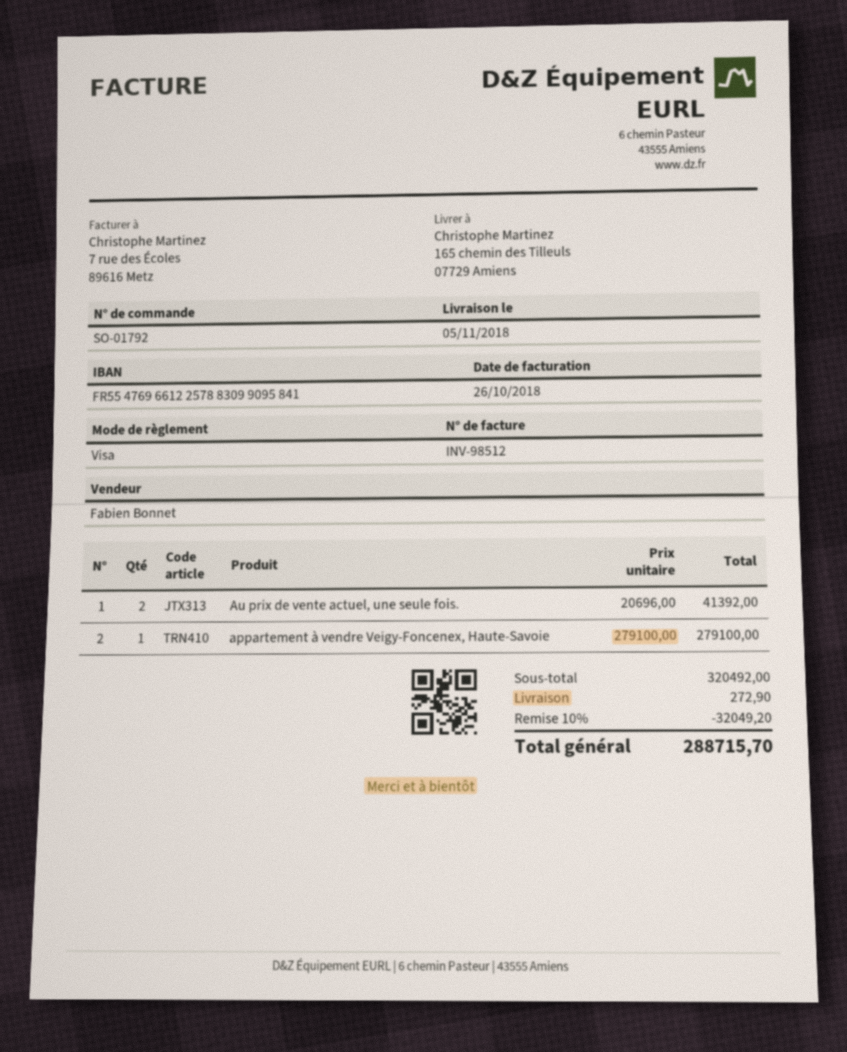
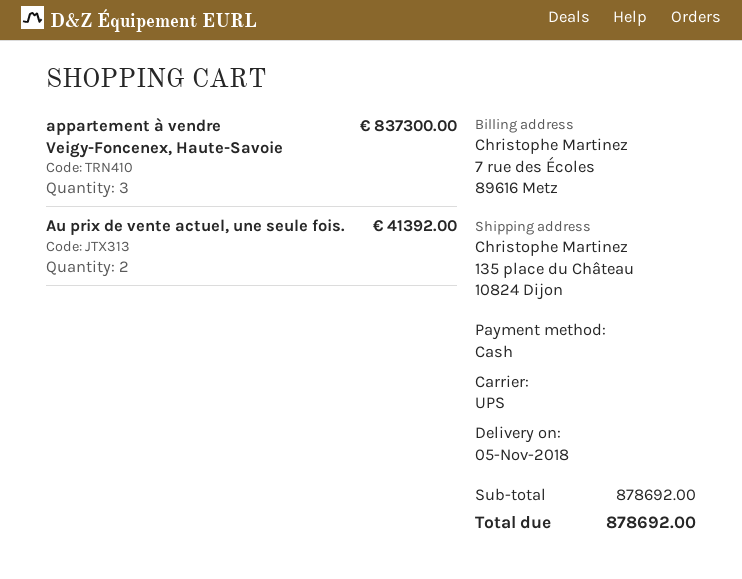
payment method: Visa -> cash
ship to: 165 chemin des Tilleuls, 07729 Amiens -> 135 place du Château, 10824 Dijon
appartement à vendre Veigy-Foncenex, Haute-Savoie: 1 for 279100.00 -> 3 for 837300.00
subtotal: 320492.00 -> 878692.00
discount: 10% = 32049.20 -> none
shipping: 272.90 -> none
total: 288715.70 -> 878692.00

